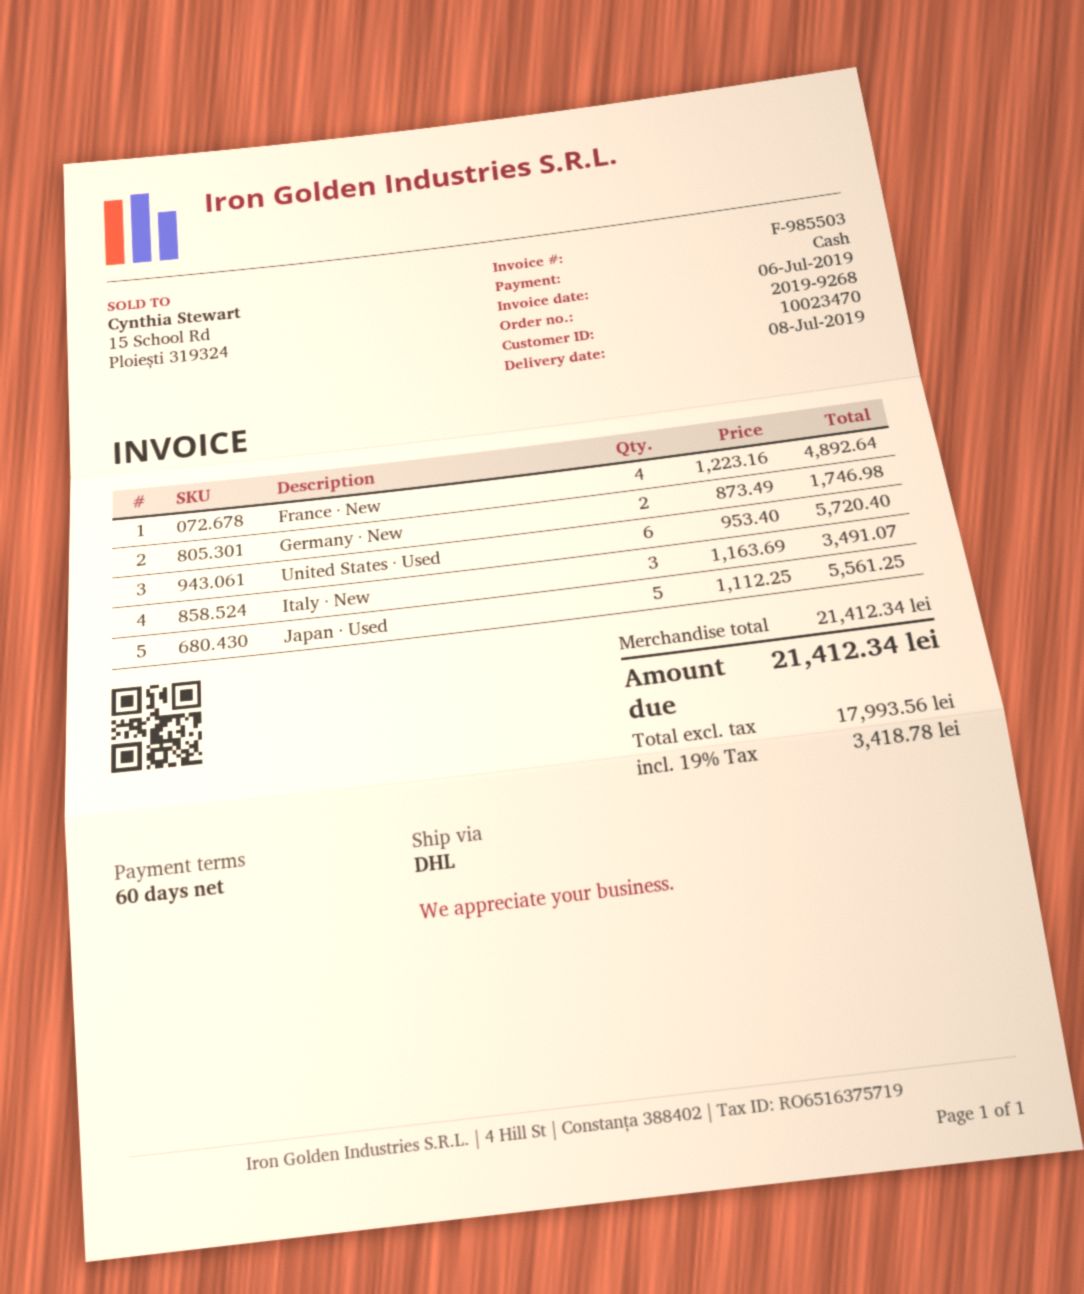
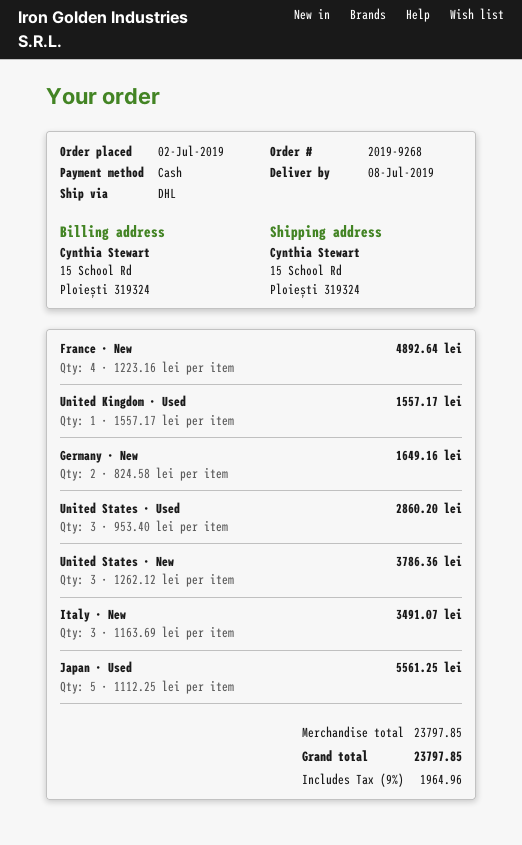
Germany · New: 2 x 873.49 = 1746.98 -> 2 x 824.58 = 1649.16
United States · Used: 6 x 953.40 = 5720.40 -> 3 x 953.40 = 2860.20
United Kingdom · Used: none -> 1 x 1557.17 = 1557.17
United States · New: none -> 3 x 1262.12 = 3786.36
subtotal: 21412.34 -> 23797.85
tax: 19% = 3418.78 -> 9% = 1964.96
total: 21412.34 -> 23797.85

